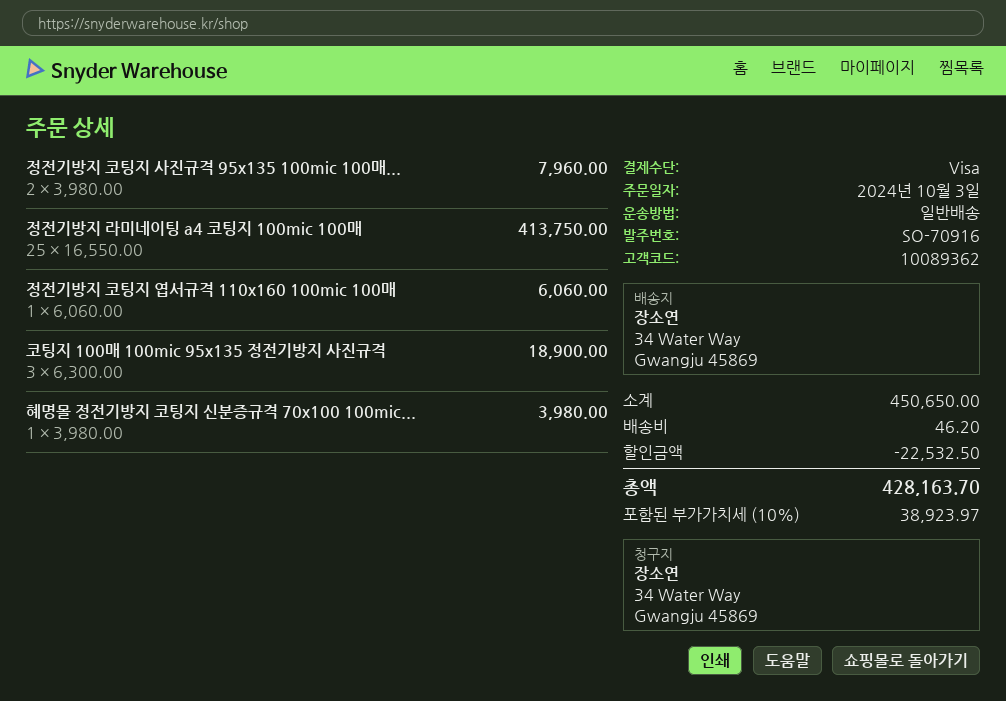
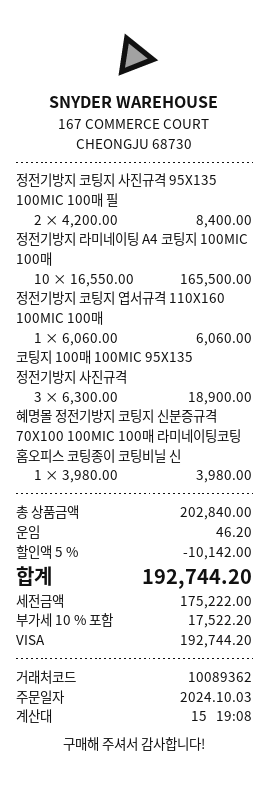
정전기방지 코팅지 사진규격 95x135 100mic 100매...: 2 x 3980.00 = 7960.00 -> 2 x 4200.00 = 8400.00
정전기방지 라미네이팅 a4 코팅지 100mic 100매: 25 x 16550.00 = 413750.00 -> 10 x 16550.00 = 165500.00
subtotal: 450650.00 -> 202840.00
discount: 22532.50 -> 10142.00
tax: 10% = 38923.97 -> 10% = 17522.20
total: 428163.70 -> 192744.20

